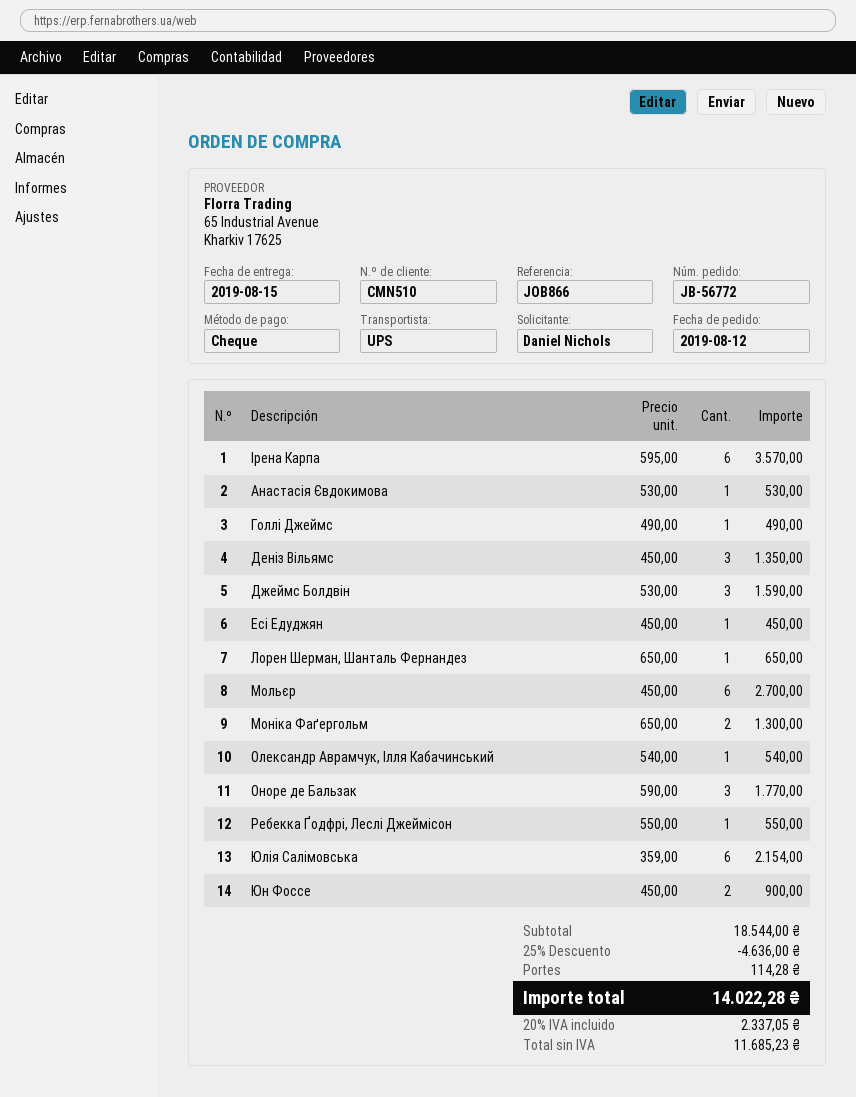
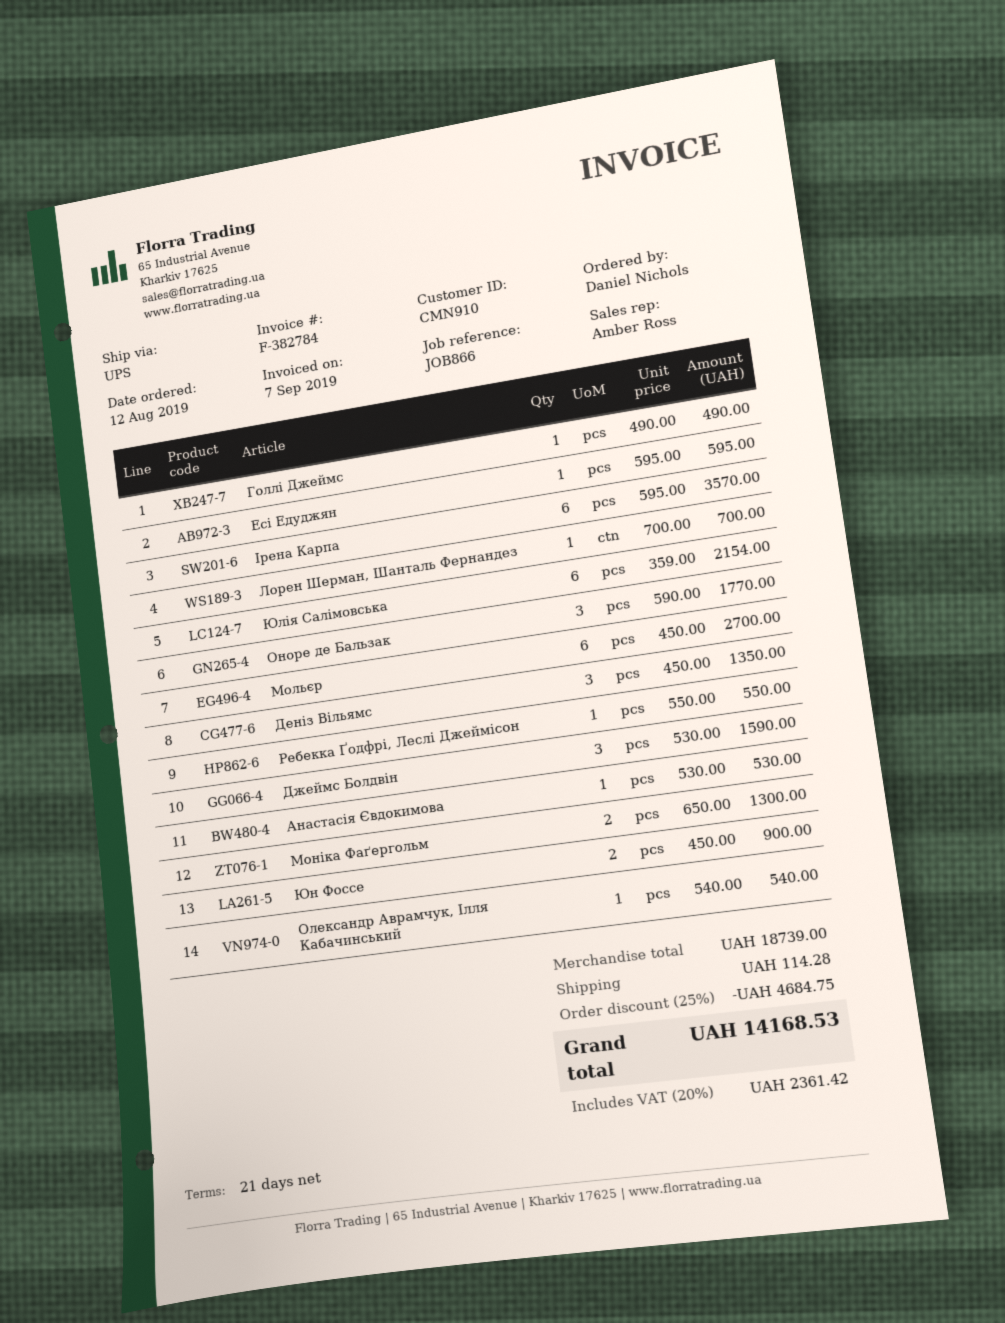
customer number: CMN510 -> CMN910
Есі Едуджян: 1 x 450.00 = 450.00 -> 1 x 595.00 = 595.00
Лорен Шерман, Шанталь Фернандез: 1 x 650.00 = 650.00 -> 1 x 700.00 = 700.00
subtotal: 18544.00 -> 18739.00
discount: 25% = 4636.00 -> 25% = 4684.75
tax: 20% = 2337.05 -> 20% = 2361.42
total: 14022.28 -> 14168.53

